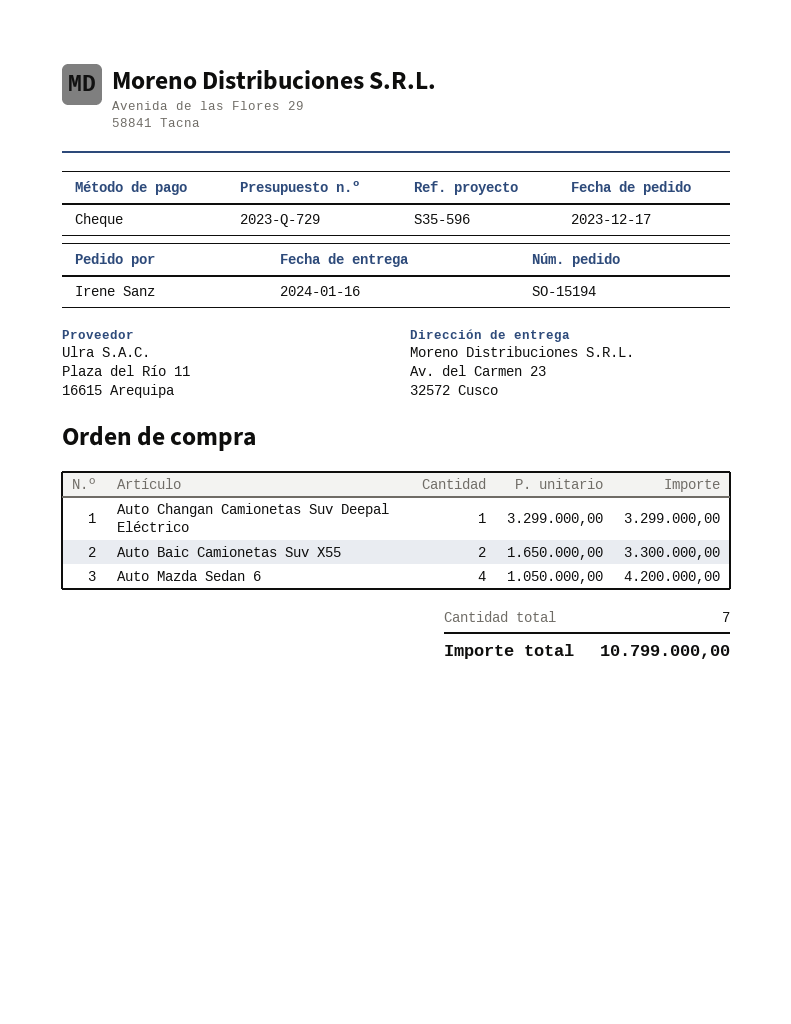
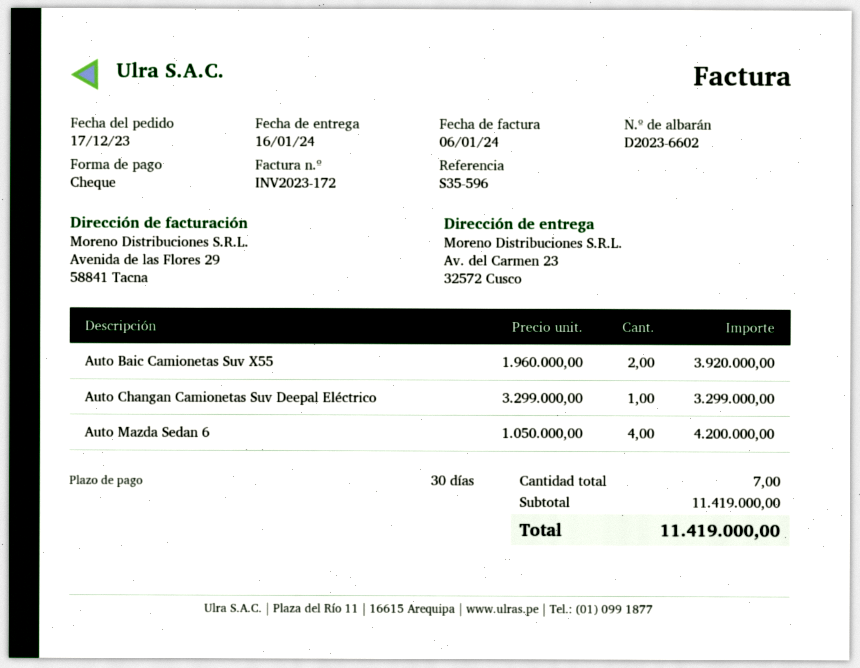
Auto Baic Camionetas Suv X55: 2 x 1650000.00 = 3300000.00 -> 2 x 1960000.00 = 3920000.00
total: 10799000.00 -> 11419000.00

